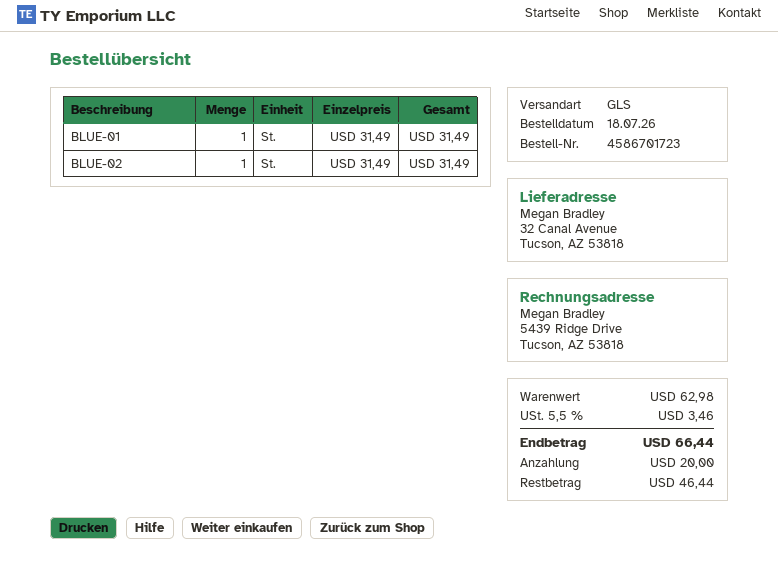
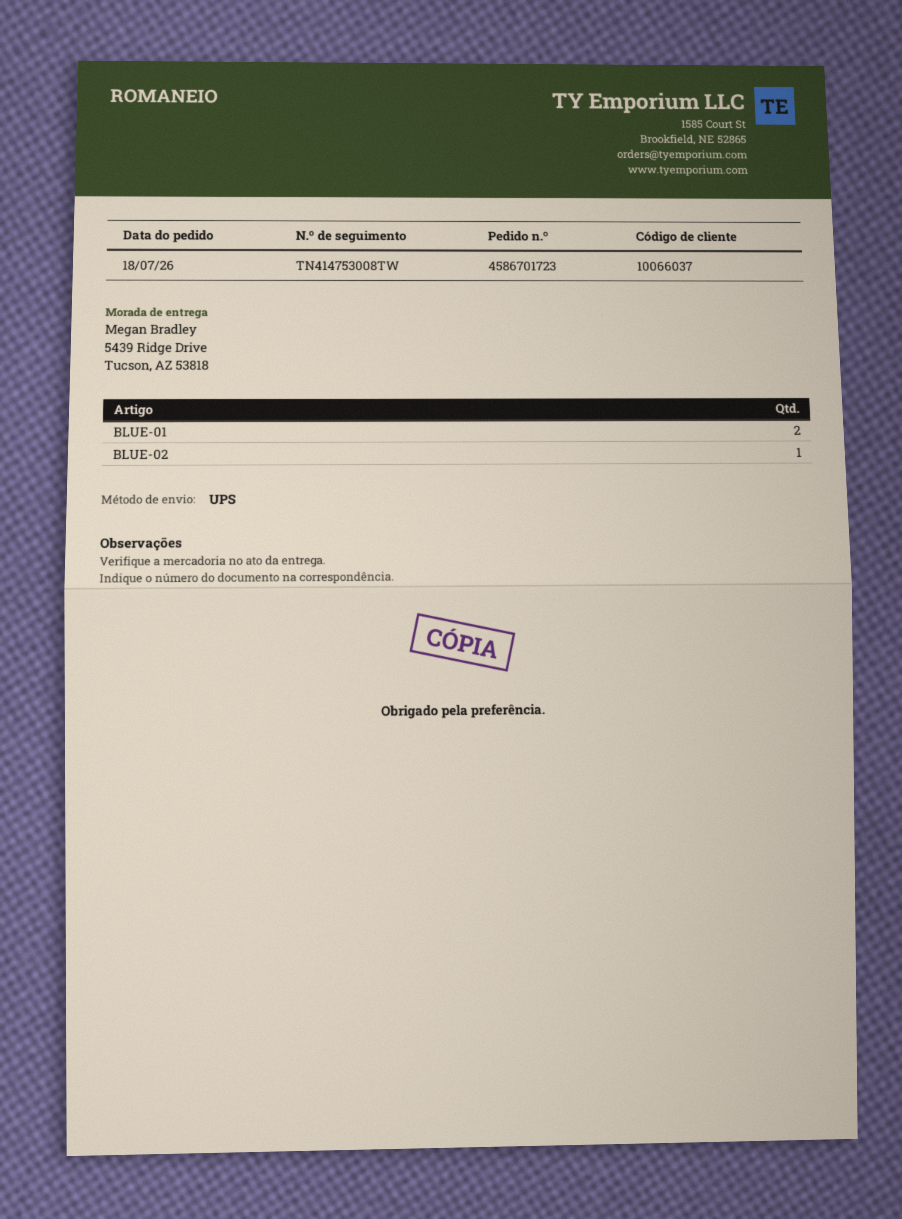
shipping method: GLS -> UPS
ship to: 32 Canal Avenue, Tucson, AZ 53818 -> 5439 Ridge Drive, Tucson, AZ 53818
BLUE-01: 1 -> 2

